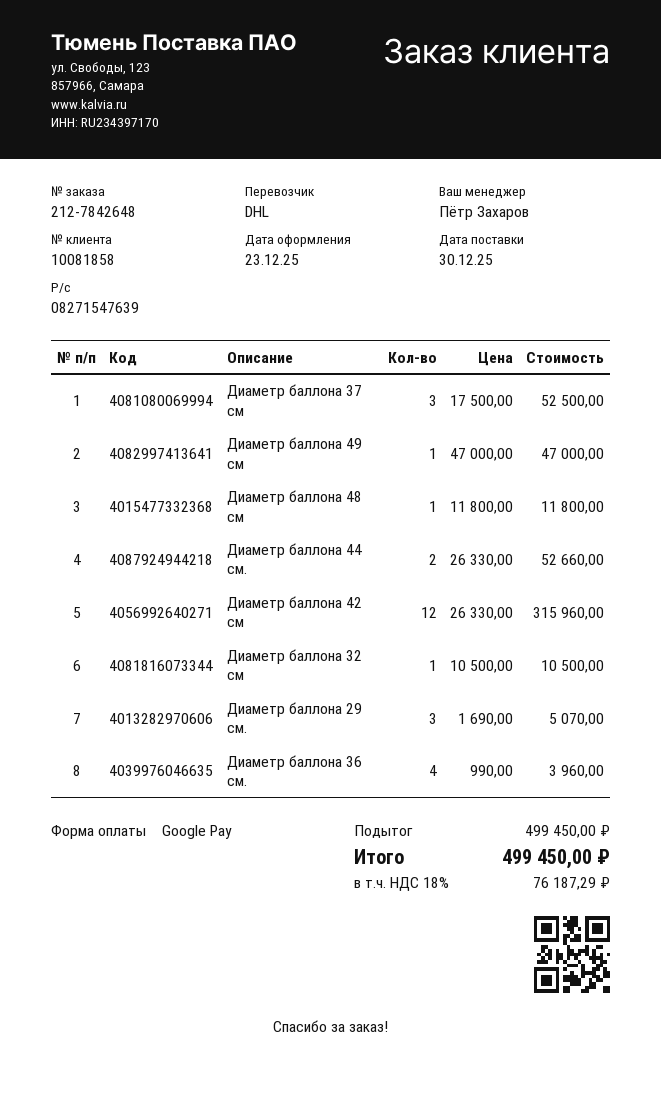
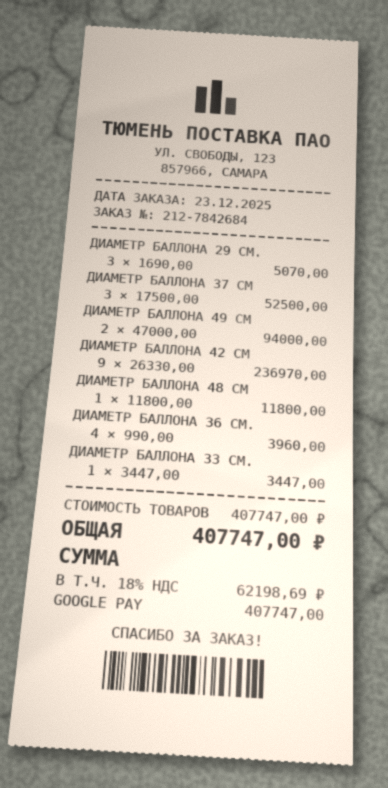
order number: 212-7842648 -> 212-7842684
Диаметр баллона 49 см: 1 x 47000.00 = 47000.00 -> 2 x 47000.00 = 94000.00
Диаметр баллона 44 см.: 2 x 26330.00 = 52660.00 -> none
Диаметр баллона 42 см: 12 x 26330.00 = 315960.00 -> 9 x 26330.00 = 236970.00
Диаметр баллона 32 см: 1 x 10500.00 = 10500.00 -> none
ДИАМЕТР БАЛЛОНА 33 СМ.: none -> 1 x 3447.00 = 3447.00
subtotal: 499450.00 -> 407747.00
tax: 18% = 76187.29 -> 18% = 62198.69
total: 499450.00 -> 407747.00

